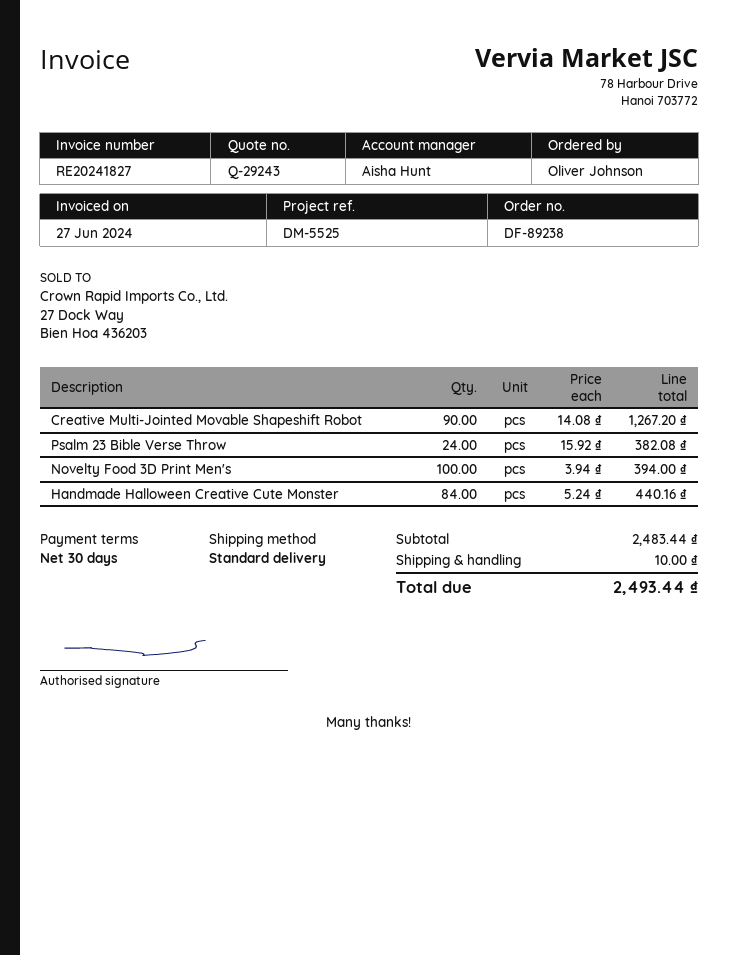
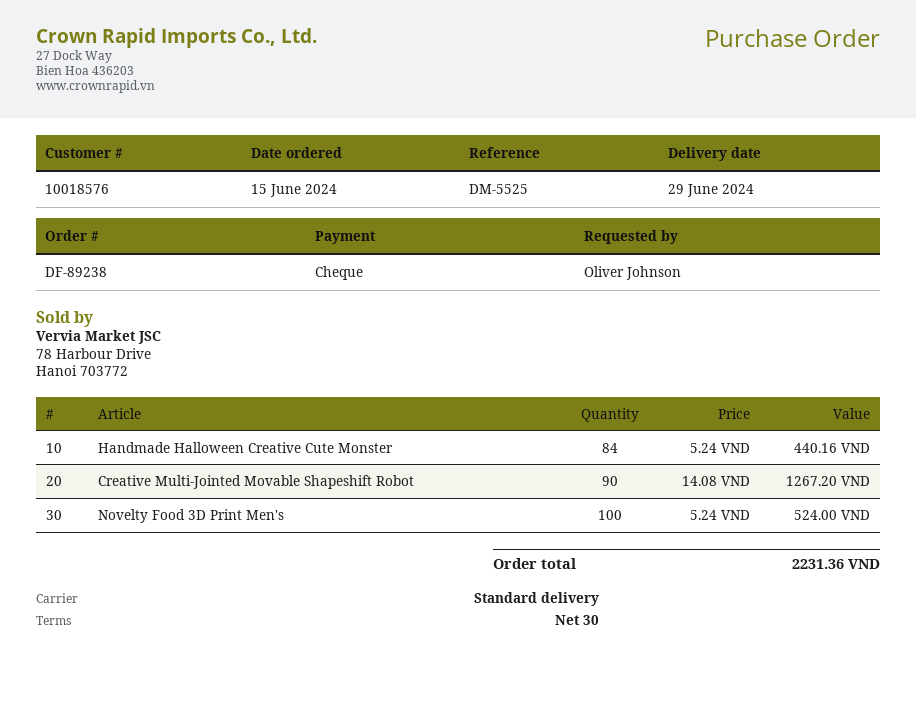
Psalm 23 Bible Verse Throw: 24 x 15.92 = 382.08 -> none
Novelty Food 3D Print Men's: 100 x 3.94 = 394.00 -> 100 x 5.24 = 524.00
shipping: 10.00 -> none
total: 2493.44 -> 2231.36

